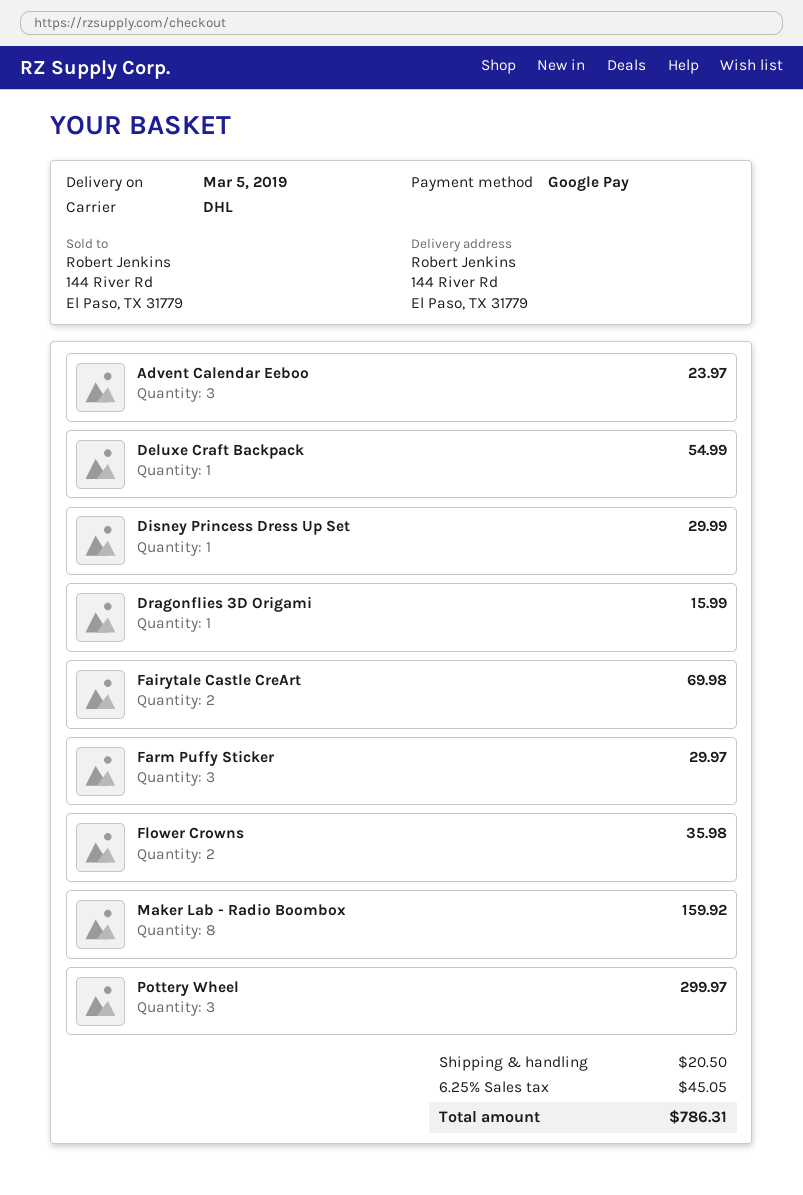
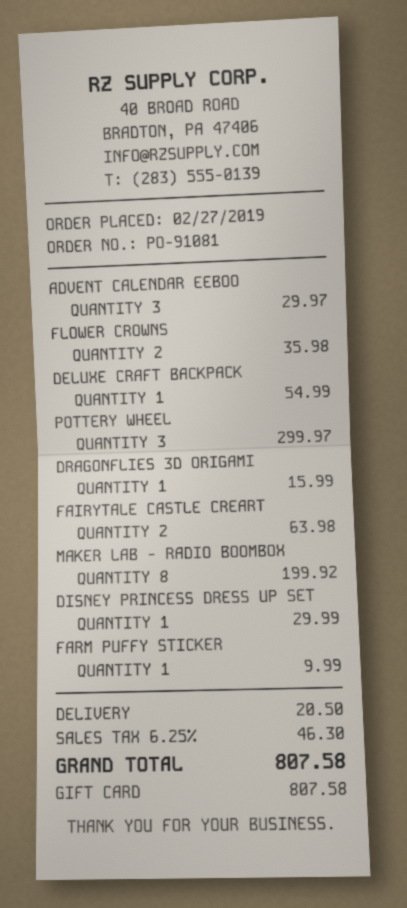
payment method: Google Pay -> gift card
Advent Calendar Eeboo: 3 for 23.97 -> 3 for 29.97
Fairytale Castle CreArt: 2 for 69.98 -> 2 for 63.98
Farm Puffy Sticker: 3 for 29.97 -> 1 for 9.99
Maker Lab - Radio Boombox: 8 for 159.92 -> 8 for 199.92
tax: 6.25% = 45.05 -> 6.25% = 46.30
total: 786.31 -> 807.58

